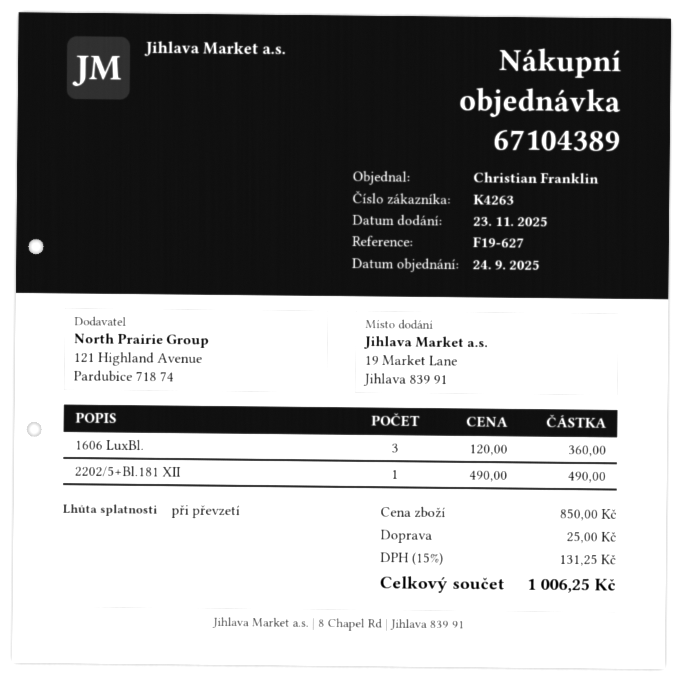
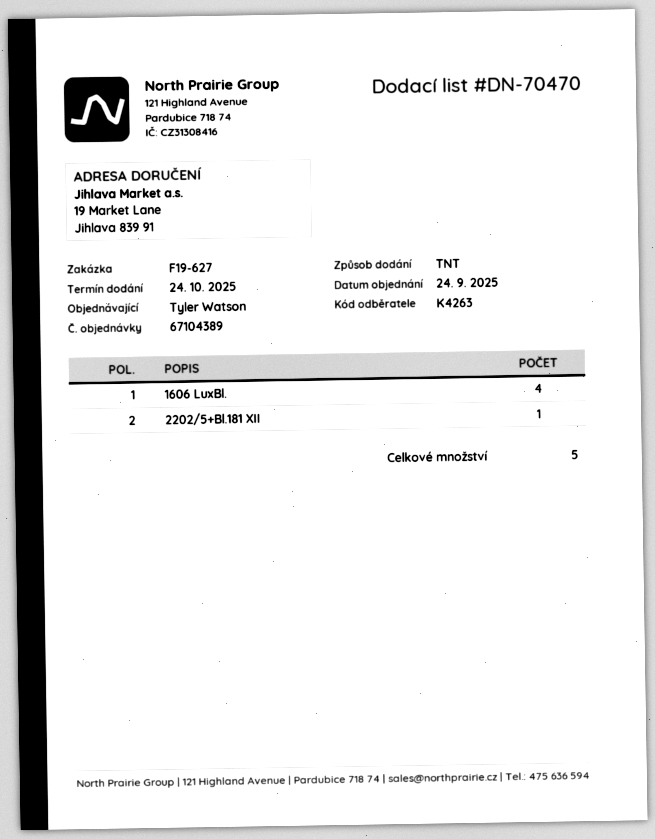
delivery date: 2025-11-23 -> 2025-10-24
ordered by: Christian Franklin -> Tyler Watson
1606 LuxBl.: 3 -> 4

